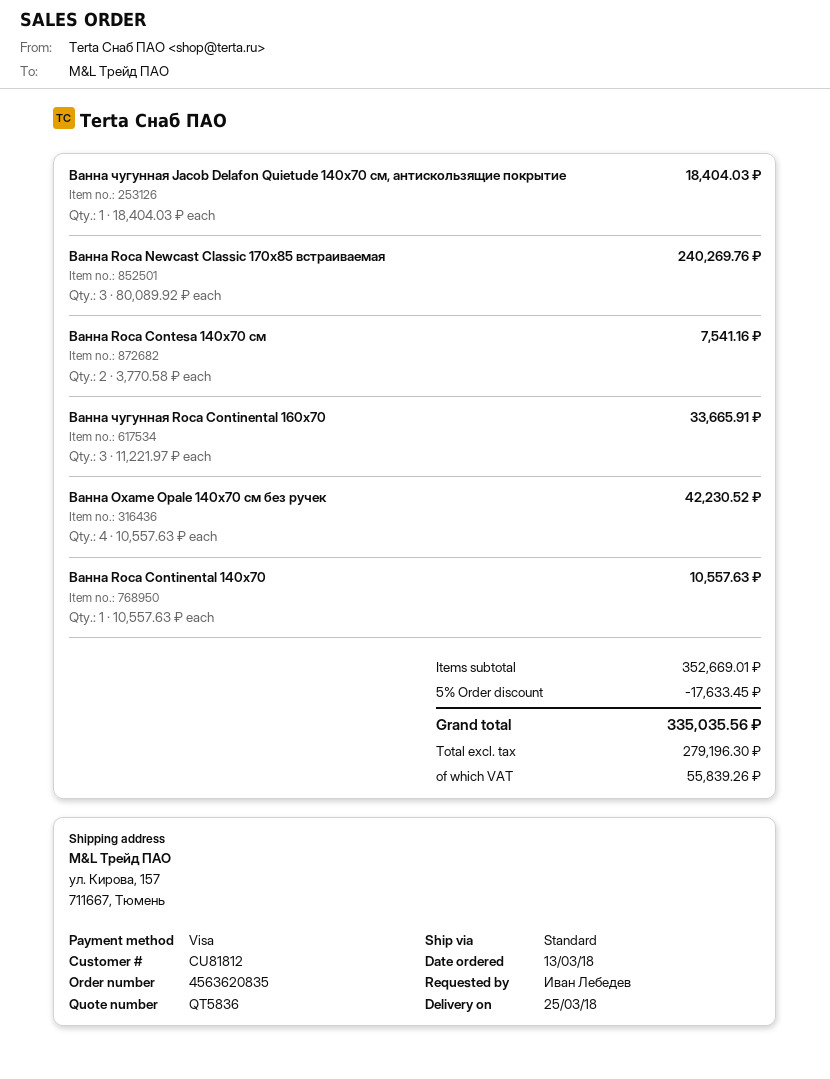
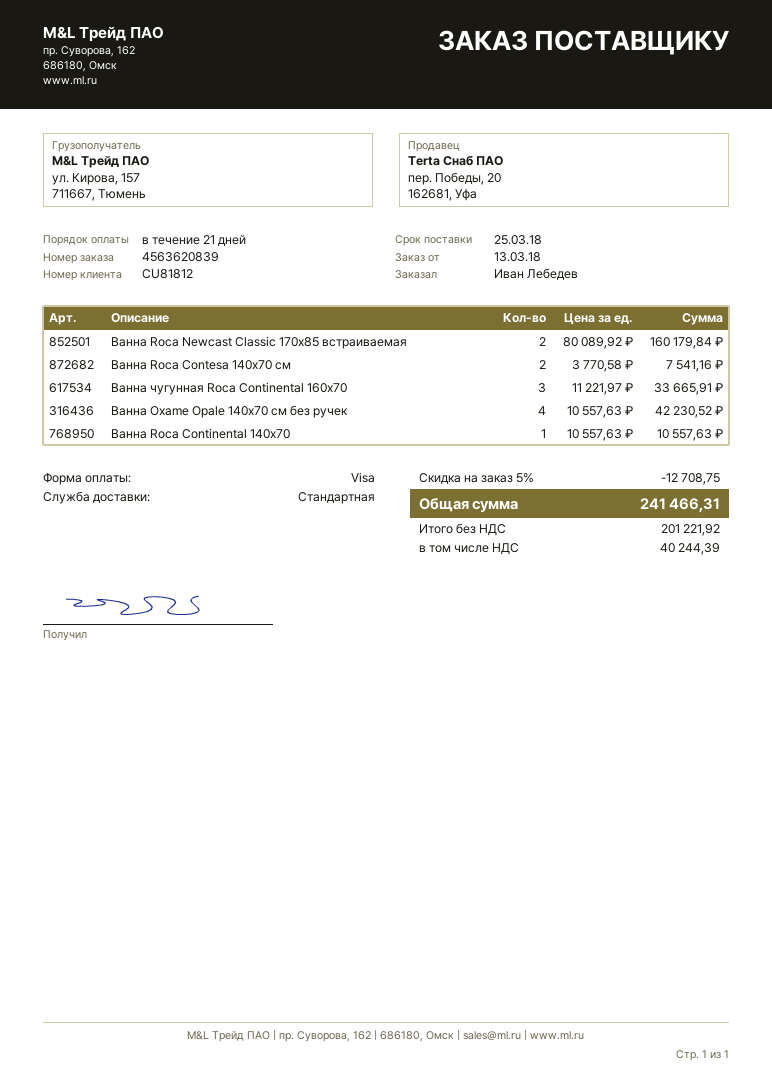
order number: 4563620835 -> 4563620839
Ванна чугунная Jacob Delafon Quietude 140x70 см, антискользящие покрытие: 1 x 18404.03 = 18404.03 -> none
Ванна Roca Newcast Classic 170x85 встраиваемая: 3 x 80089.92 = 240269.76 -> 2 x 80089.92 = 160179.84
discount: 5% = 17633.45 -> 5% = 12708.75
net: 279196.30 -> 201221.92
tax: 55839.26 -> 40244.39
total: 335035.56 -> 241466.31

